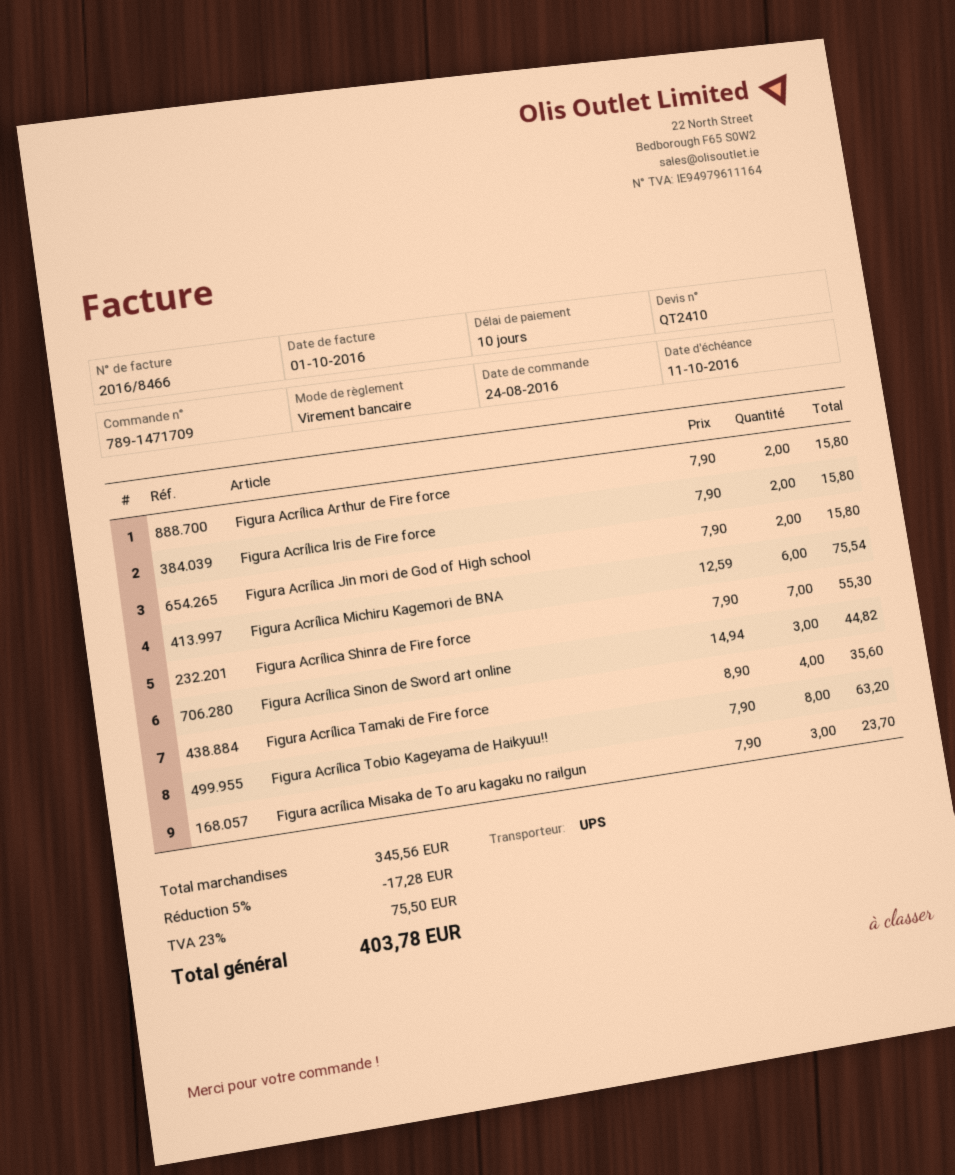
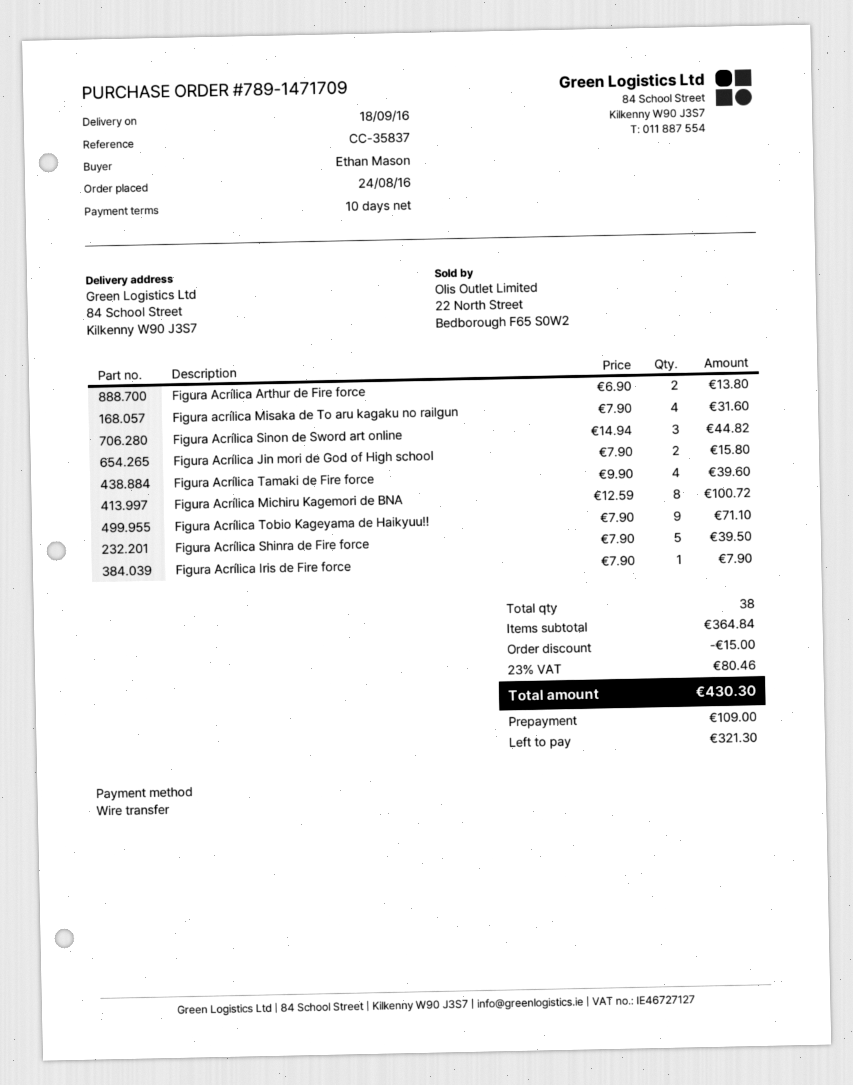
Figura Acrílica Arthur de Fire force: 2 x 7.90 = 15.80 -> 2 x 6.90 = 13.80
Figura Acrílica Iris de Fire force: 2 x 7.90 = 15.80 -> 1 x 7.90 = 7.90
Figura Acrílica Michiru Kagemori de BNA: 6 x 12.59 = 75.54 -> 8 x 12.59 = 100.72
Figura Acrílica Shinra de Fire force: 7 x 7.90 = 55.30 -> 5 x 7.90 = 39.50
Figura Acrílica Tamaki de Fire force: 4 x 8.90 = 35.60 -> 4 x 9.90 = 39.60
Figura Acrílica Tobio Kageyama de Haikyuu!!: 8 x 7.90 = 63.20 -> 9 x 7.90 = 71.10
Figura acrílica Misaka de To aru kagaku no railgun: 3 x 7.90 = 23.70 -> 4 x 7.90 = 31.60
subtotal: 345.56 -> 364.84
discount: 17.28 -> 15.00
tax: 23% = 75.50 -> 23% = 80.46
total: 403.78 -> 430.30

